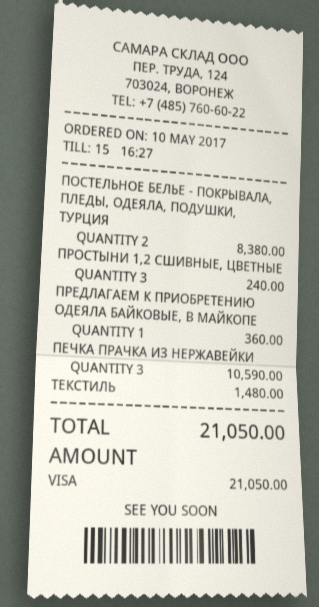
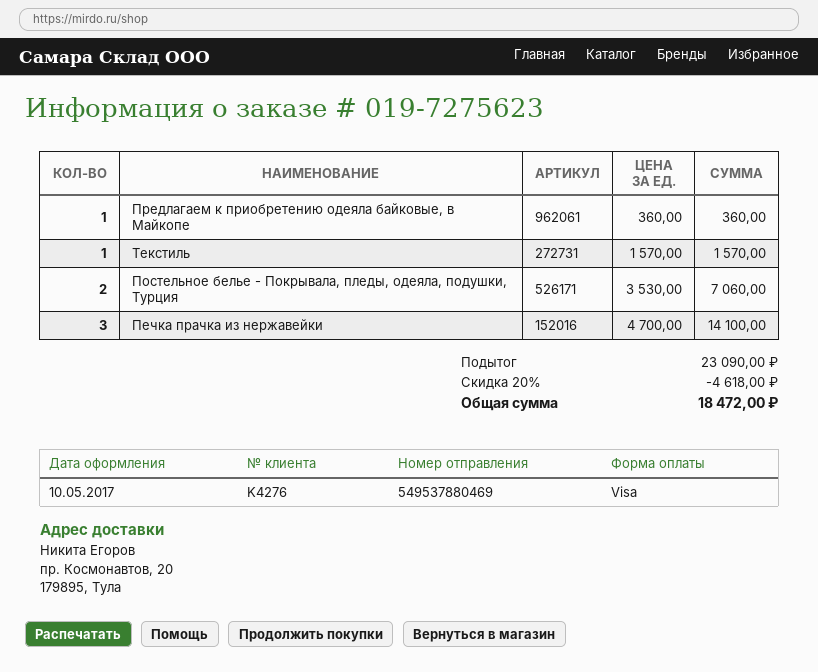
ПОСТЕЛЬНОЕ БЕЛЬЕ - ПОКРЫВАЛА, ПЛЕДЫ, ОДЕЯЛА, ПОДУШКИ, ТУРЦИЯ: 2 for 8380.00 -> 2 for 7060.00
ПРОСТЫНИ 1,2 СШИВНЫЕ, ЦВЕТНЫЕ: 3 for 240.00 -> none
ПЕЧКА ПРАЧКА ИЗ НЕРЖАВЕЙКИ: 3 for 10590.00 -> 3 for 14100.00
ТЕКСТИЛЬ: 1 for 1480.00 -> 1 for 1570.00
discount: none -> 20% = 4618.00
total: 21050.00 -> 18472.00

